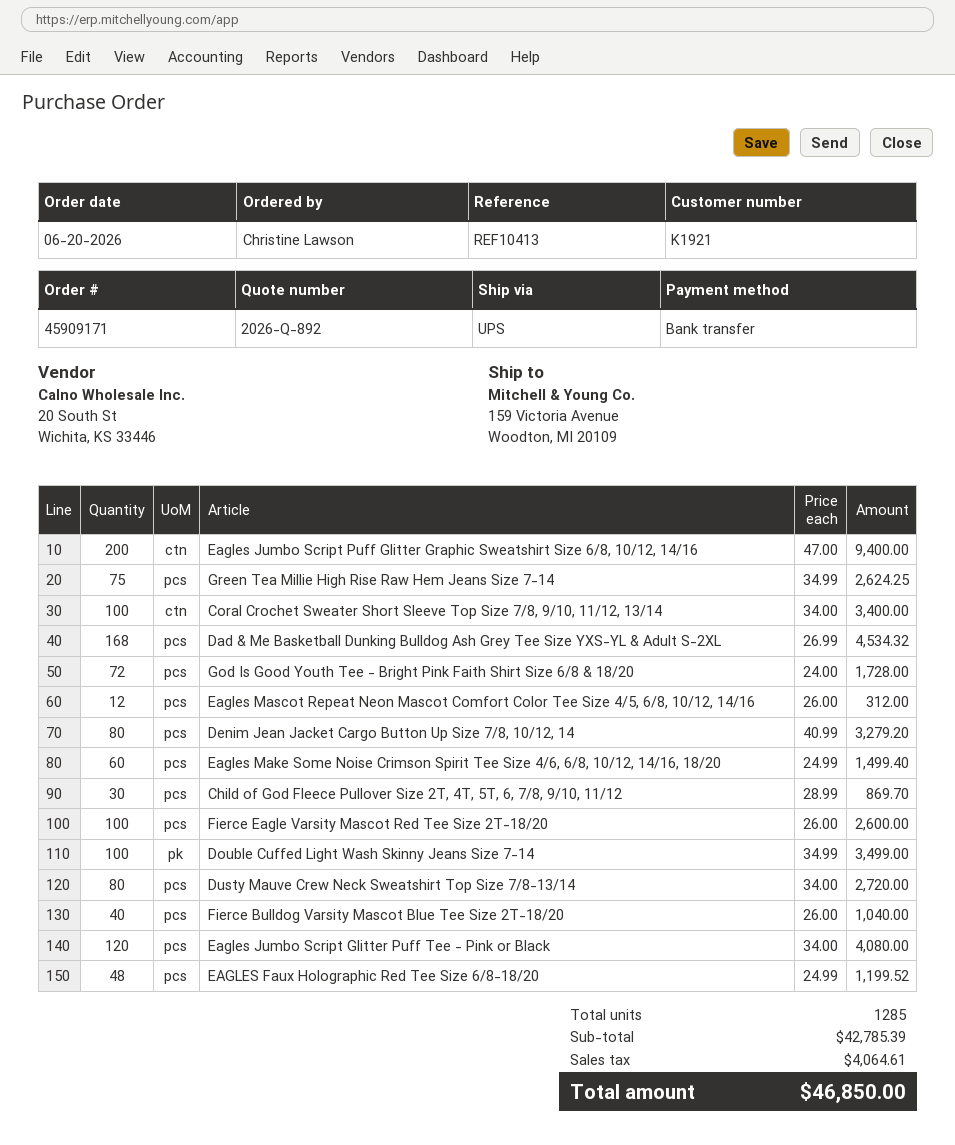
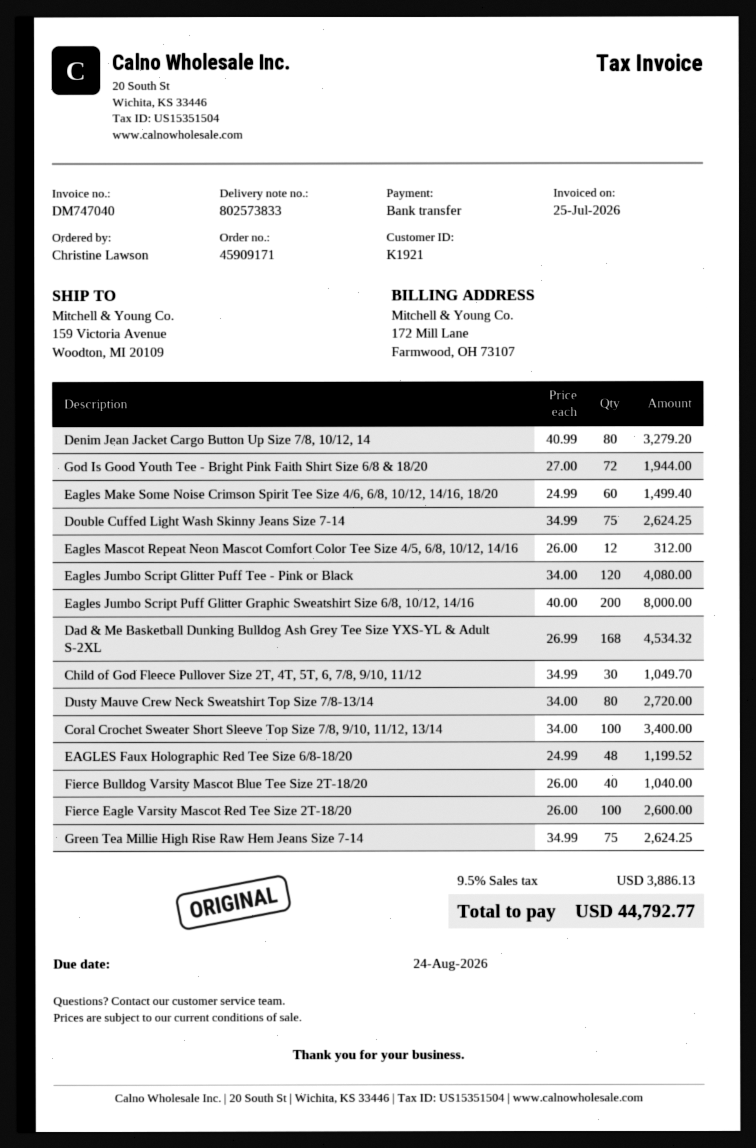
Eagles Jumbo Script Puff Glitter Graphic Sweatshirt Size 6/8, 10/12, 14/16: 200 x 47.00 = 9400.00 -> 200 x 40.00 = 8000.00
God Is Good Youth Tee - Bright Pink Faith Shirt Size 6/8 & 18/20: 72 x 24.00 = 1728.00 -> 72 x 27.00 = 1944.00
Child of God Fleece Pullover Size 2T, 4T, 5T, 6, 7/8, 9/10, 11/12: 30 x 28.99 = 869.70 -> 30 x 34.99 = 1049.70
Double Cuffed Light Wash Skinny Jeans Size 7-14: 100 x 34.99 = 3499.00 -> 75 x 34.99 = 2624.25
tax: 4064.61 -> 3886.13
total: 46850.00 -> 44792.77

